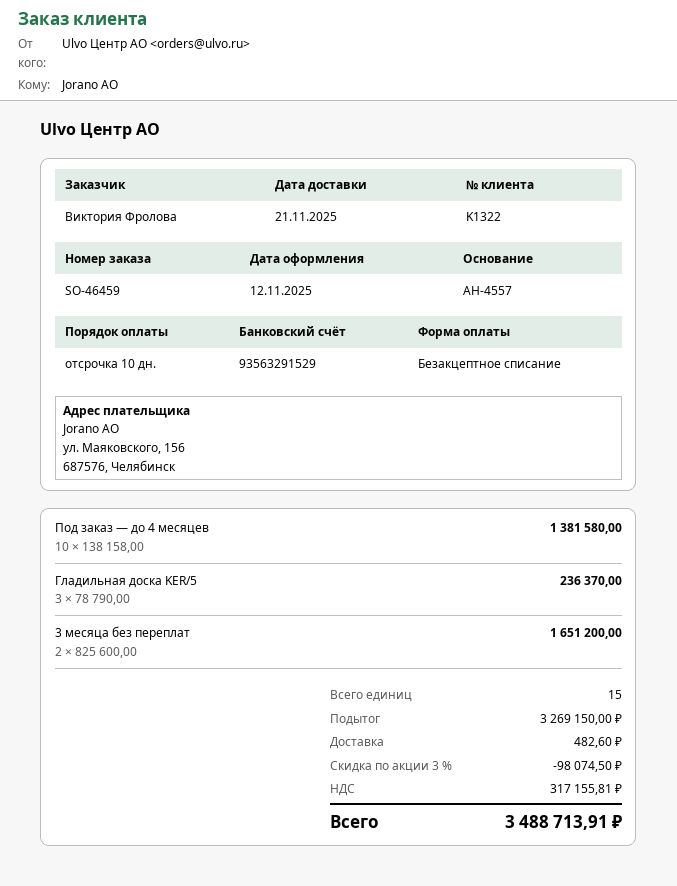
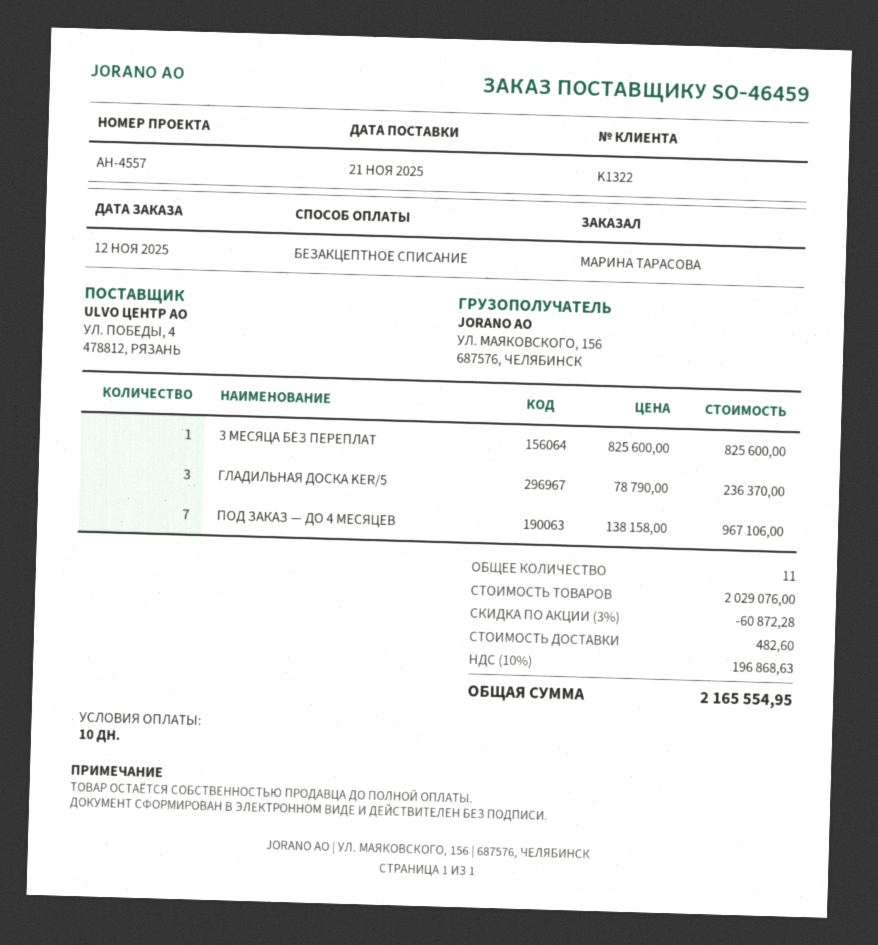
ordered by: Виктория Фролова -> МАРИНА ТАРАСОВА
Под заказ — до 4 месяцев: 10 x 138158.00 = 1381580.00 -> 7 x 138158.00 = 967106.00
3 месяца без переплат: 2 x 825600.00 = 1651200.00 -> 1 x 825600.00 = 825600.00
total quantity: 15 -> 11
subtotal: 3269150.00 -> 2029076.00
discount: 3% = 98074.50 -> 3% = 60872.28
tax: 317155.81 -> 196868.63
total: 3488713.91 -> 2165554.95

